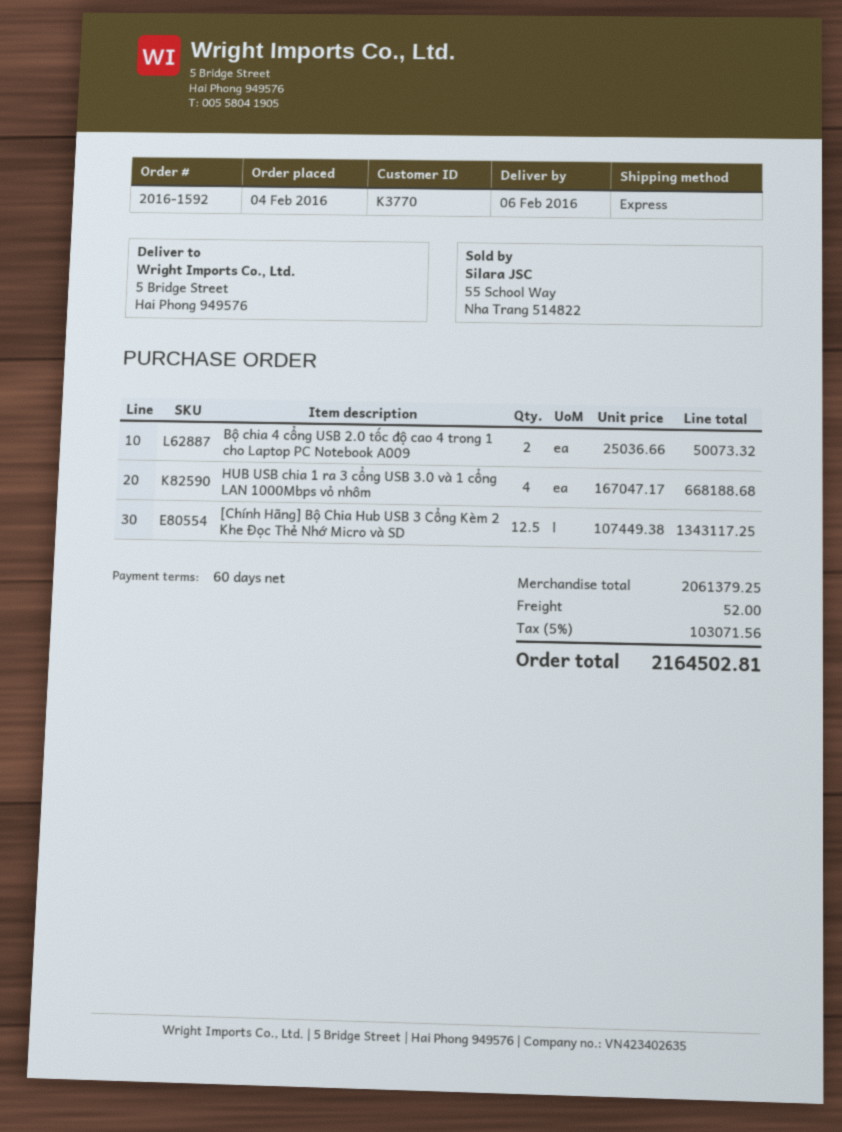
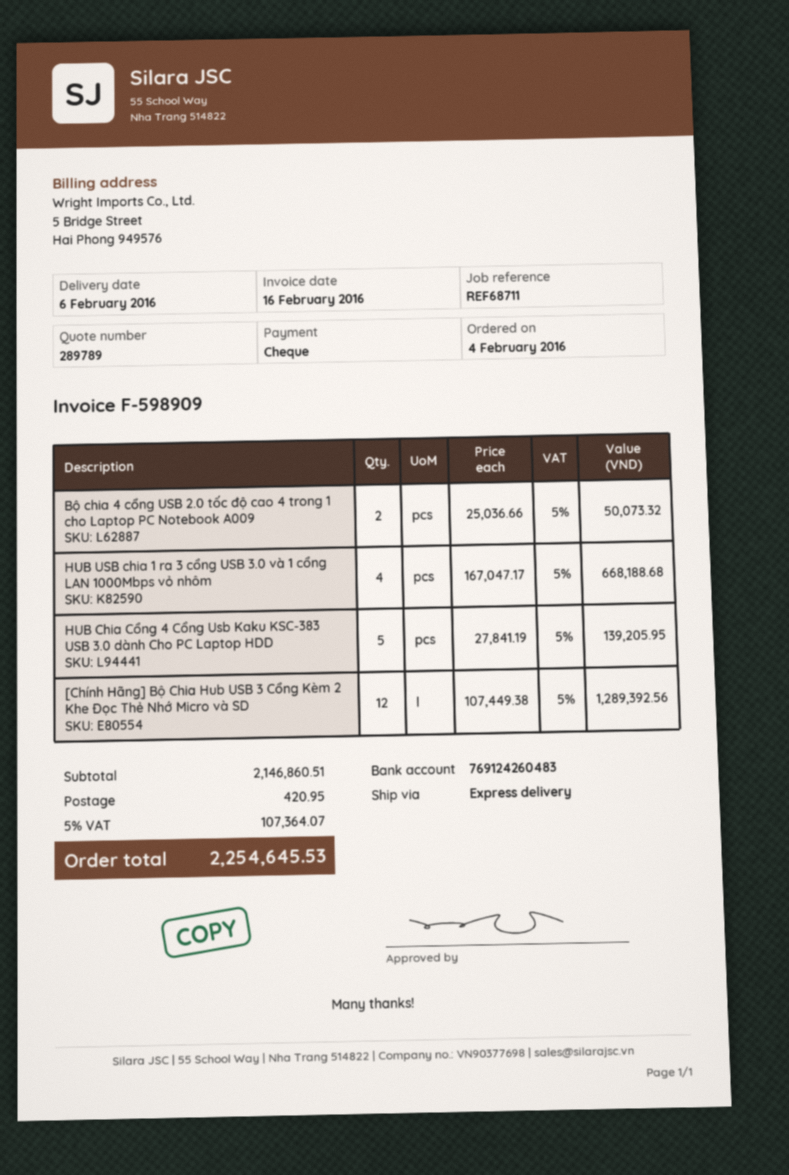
[Chính Hãng] Bộ Chia Hub USB 3 Cổng Kèm 2 Khe Đọc Thẻ Nhớ Micro và SD: 12.5 x 107449.38 = 1343117.25 -> 12 x 107449.38 = 1289392.56
HUB Chia Cổng 4 Cổng Usb Kaku KSC-383 USB 3.0 dành Cho PC Laptop HDD: none -> 5 x 27841.19 = 139205.95
subtotal: 2061379.25 -> 2146860.51
shipping: 52.00 -> 420.95
tax: 5% = 103071.56 -> 5% = 107364.07
total: 2164502.81 -> 2254645.53

